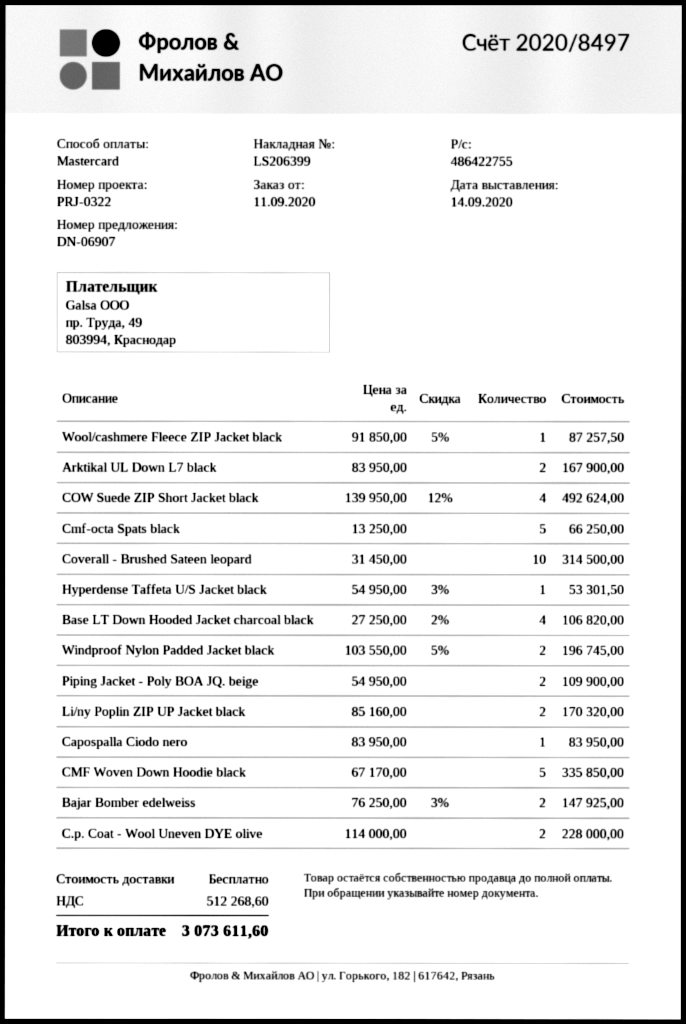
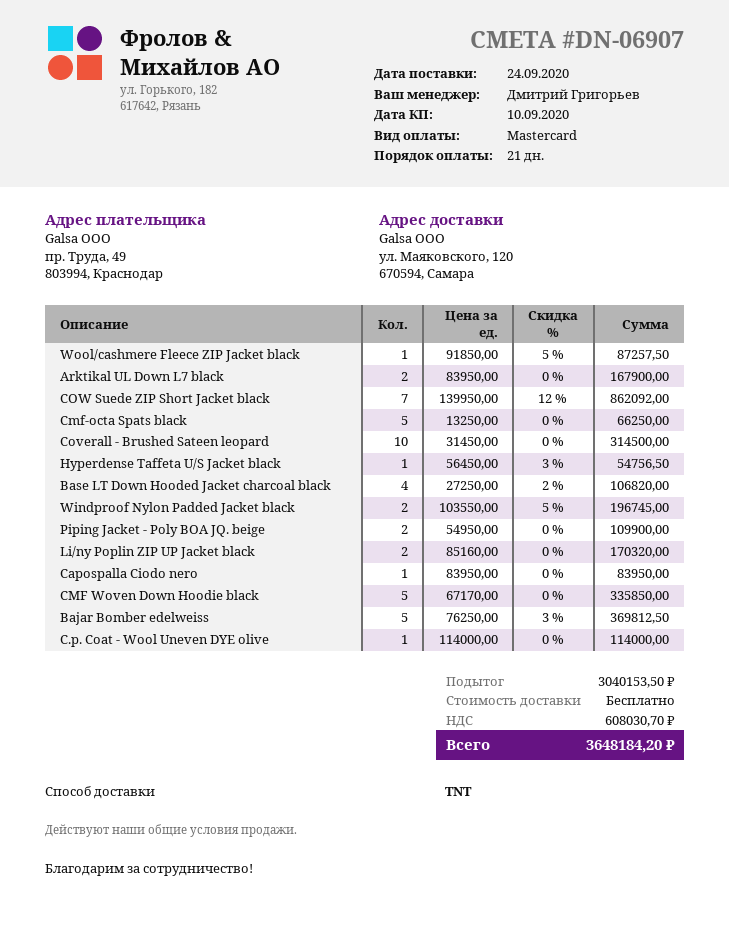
COW Suede ZIP Short Jacket black: 4 x 139950.00 - 12% = 492624.00 -> 7 x 139950.00 - 12% = 862092.00
Hyperdense Taffeta U/S Jacket black: 1 x 54950.00 - 3% = 53301.50 -> 1 x 56450.00 - 3% = 54756.50
Bajar Bomber edelweiss: 2 x 76250.00 - 3% = 147925.00 -> 5 x 76250.00 - 3% = 369812.50
C.p. Coat - Wool Uneven DYE olive: 2 x 114000.00 = 228000.00 -> 1 x 114000.00 = 114000.00
tax: 512268.60 -> 608030.70
total: 3073611.60 -> 3648184.20

